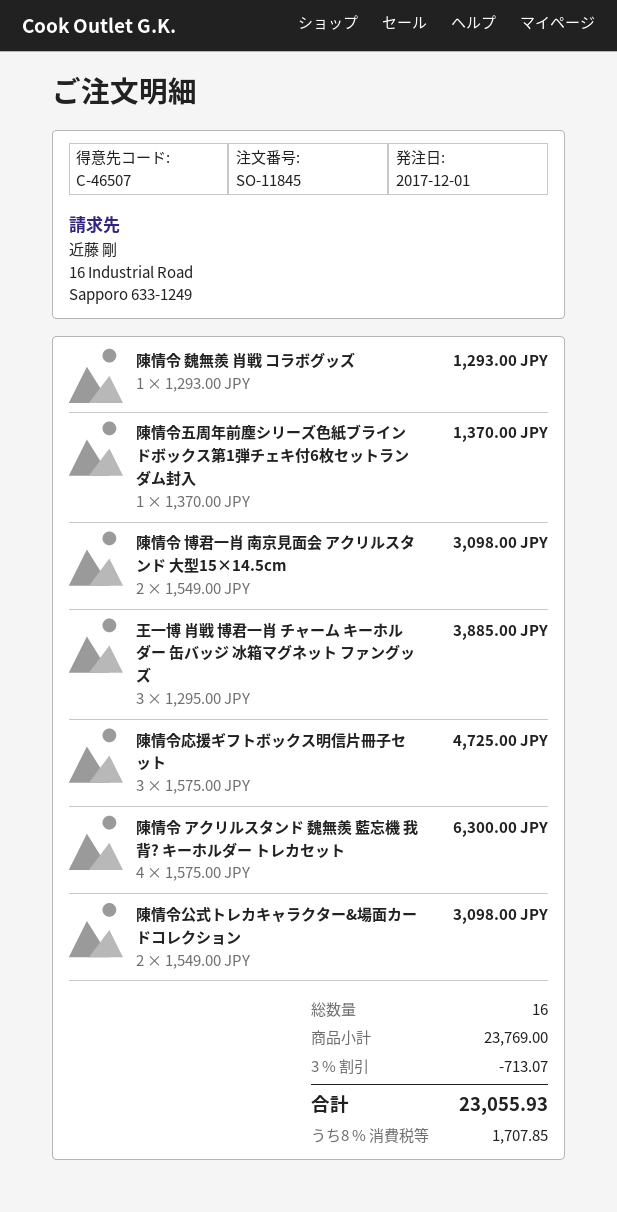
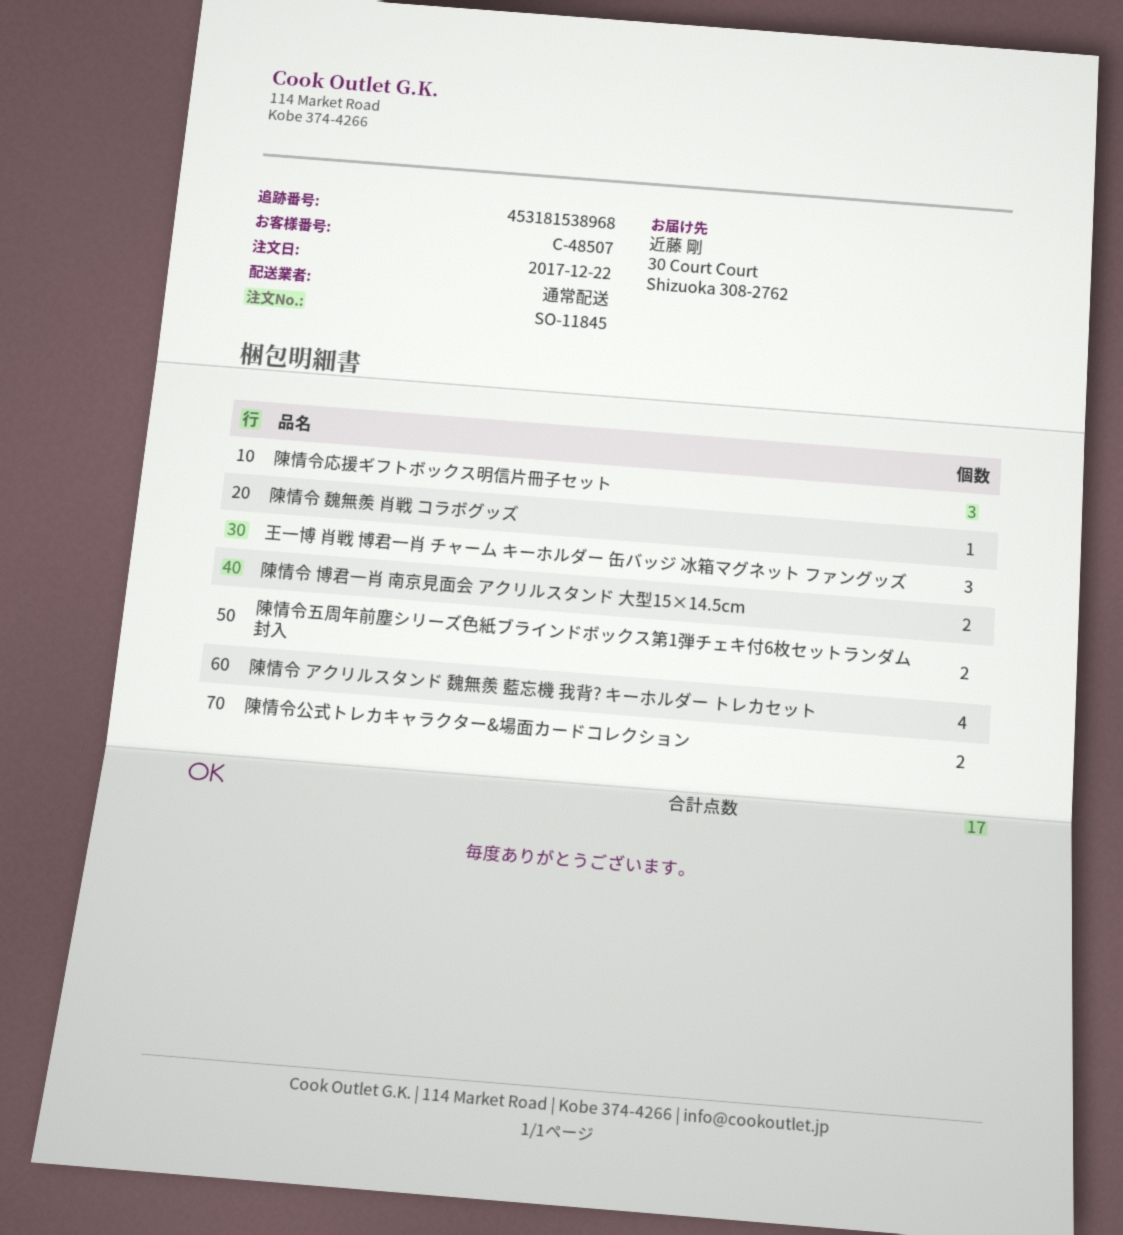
order date: 2017-12-01 -> 2017-12-22
customer number: C-46507 -> C-48507
陳情令五周年前塵シリーズ色紙ブラインドボックス第1弾チェキ付6枚セットランダム封入: 1 -> 2
total quantity: 16 -> 17

